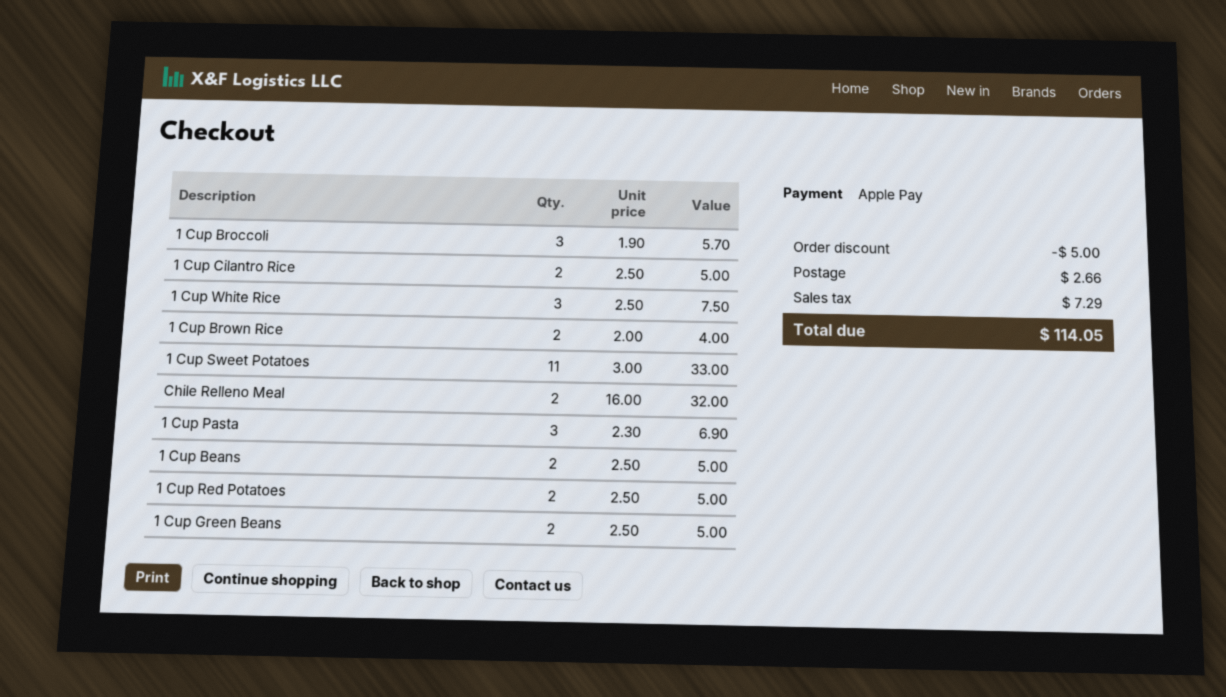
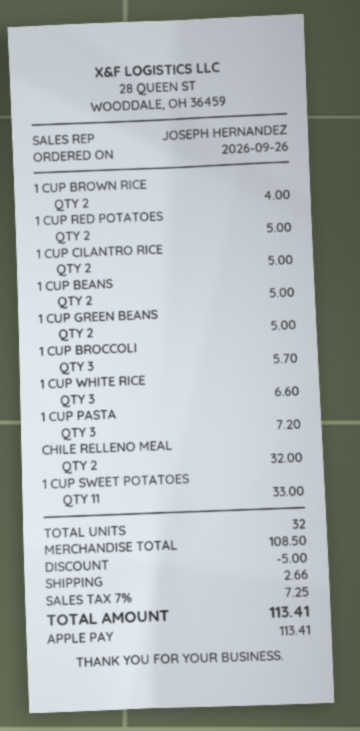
1 Cup White Rice: 3 for 7.50 -> 3 for 6.60
1 Cup Pasta: 3 for 6.90 -> 3 for 7.20
tax: 7.29 -> 7.25
total: 114.05 -> 113.41

